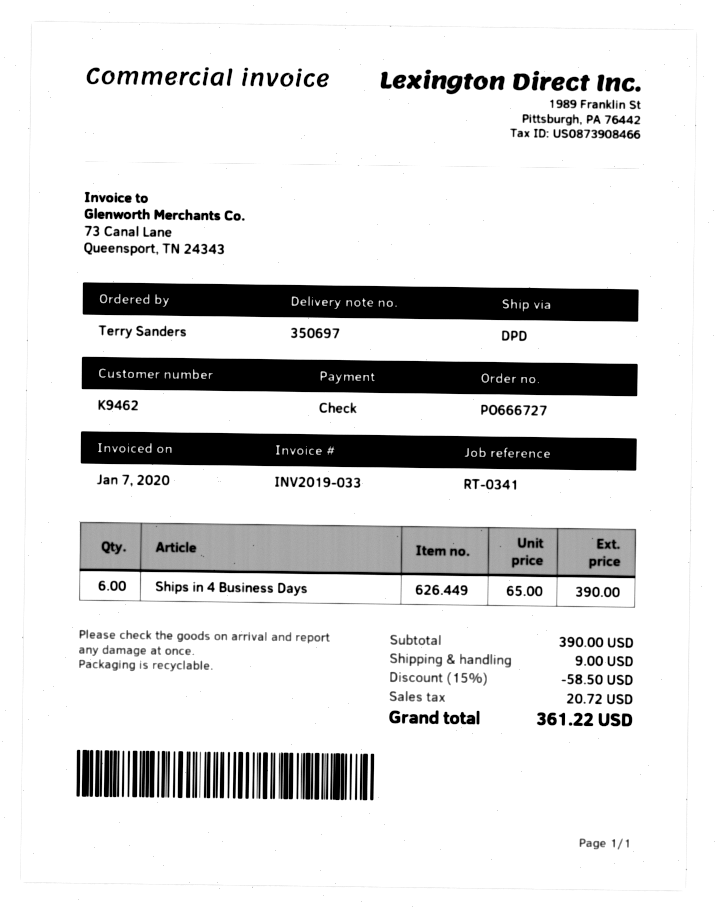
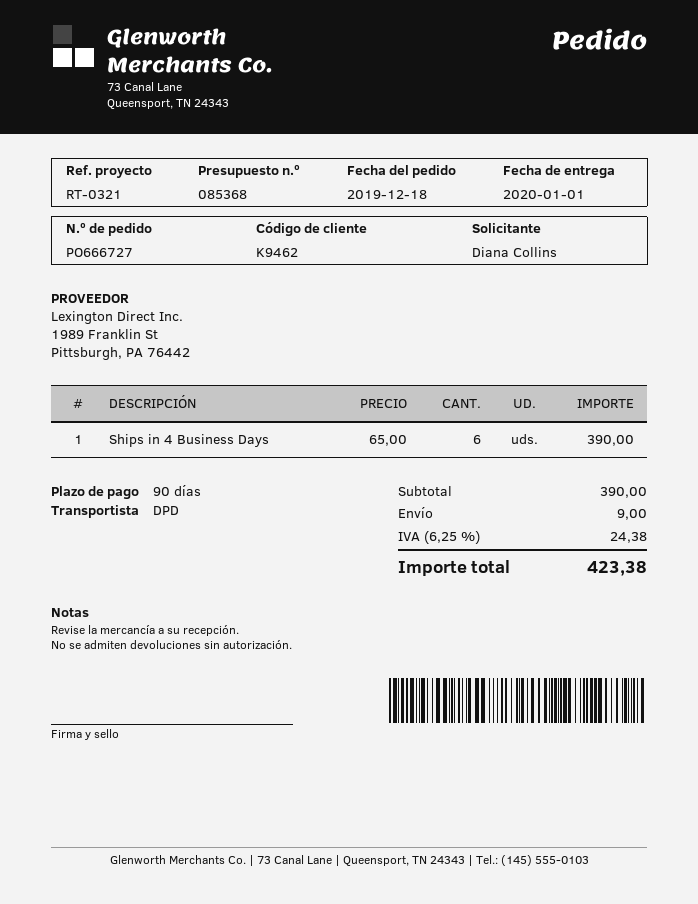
reference: RT-0341 -> RT-0321
ordered by: Terry Sanders -> Diana Collins
discount: 15% = 58.50 -> none
tax: 20.72 -> 24.38
total: 361.22 -> 423.38

